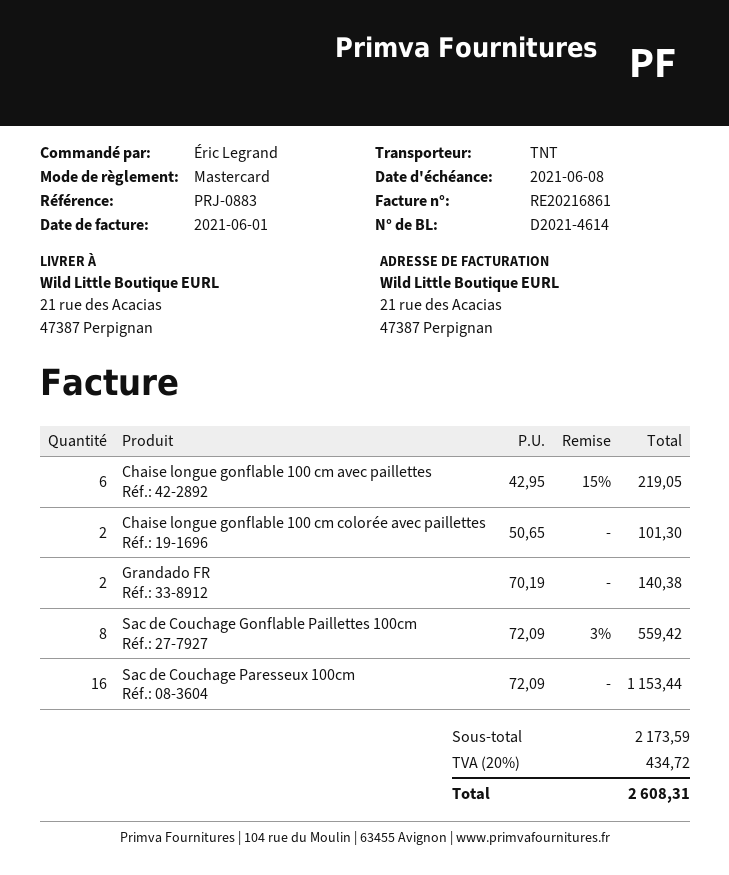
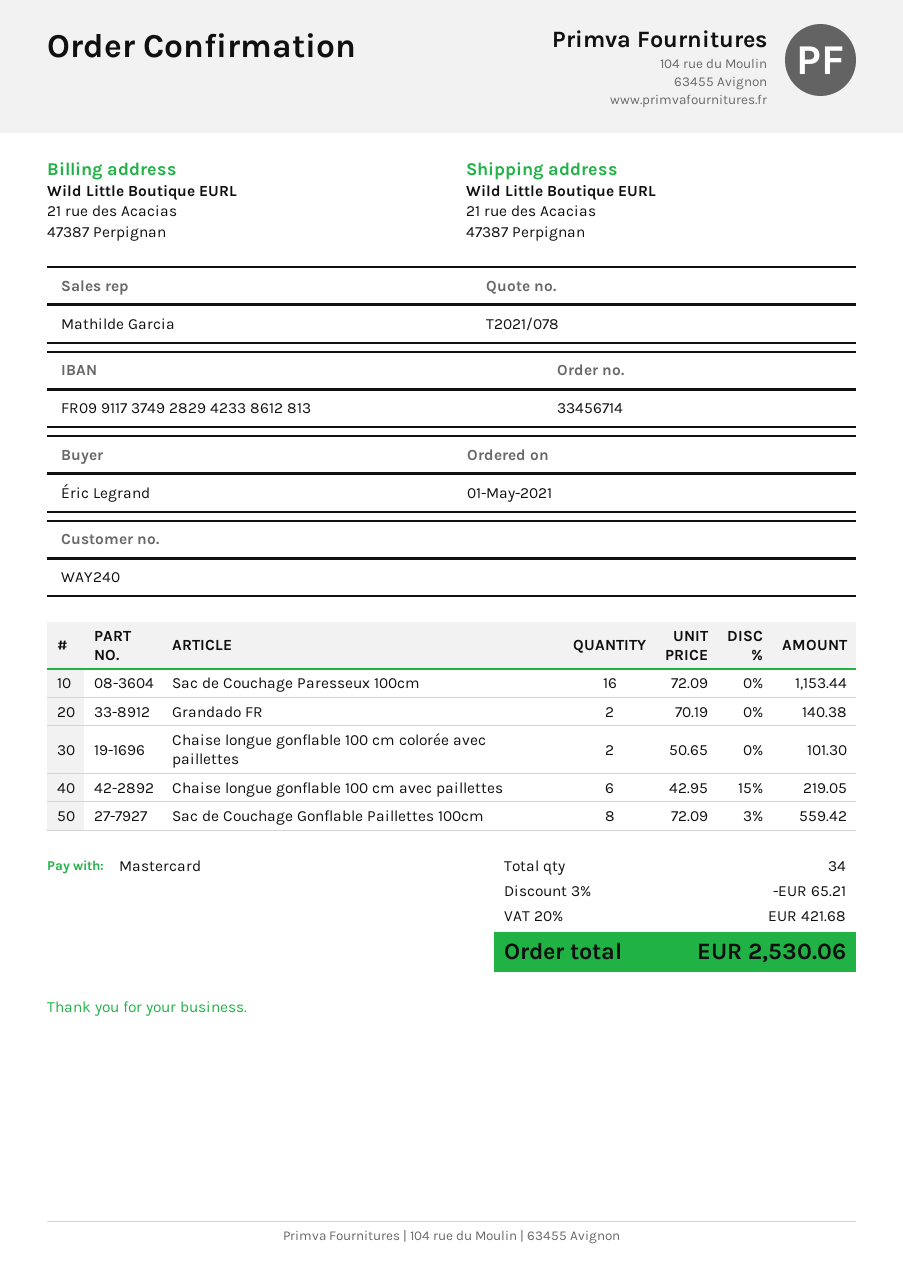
discount: none -> 3% = 65.21
tax: 20% = 434.72 -> 20% = 421.68
total: 2608.31 -> 2530.06

